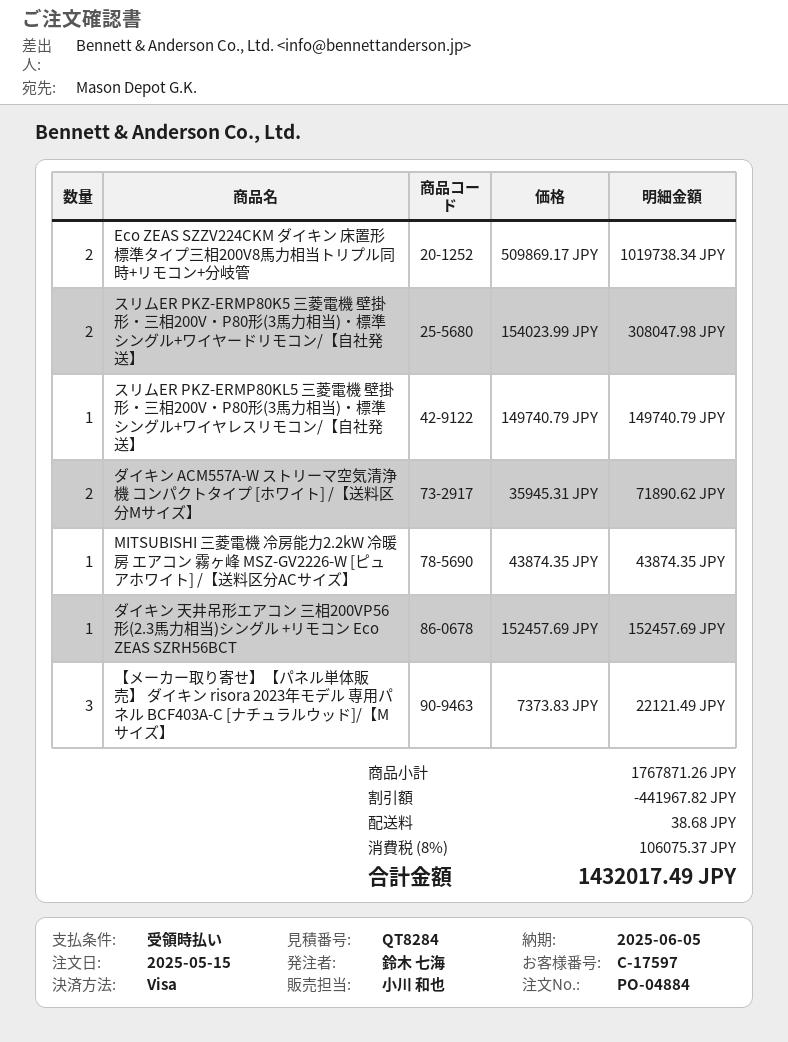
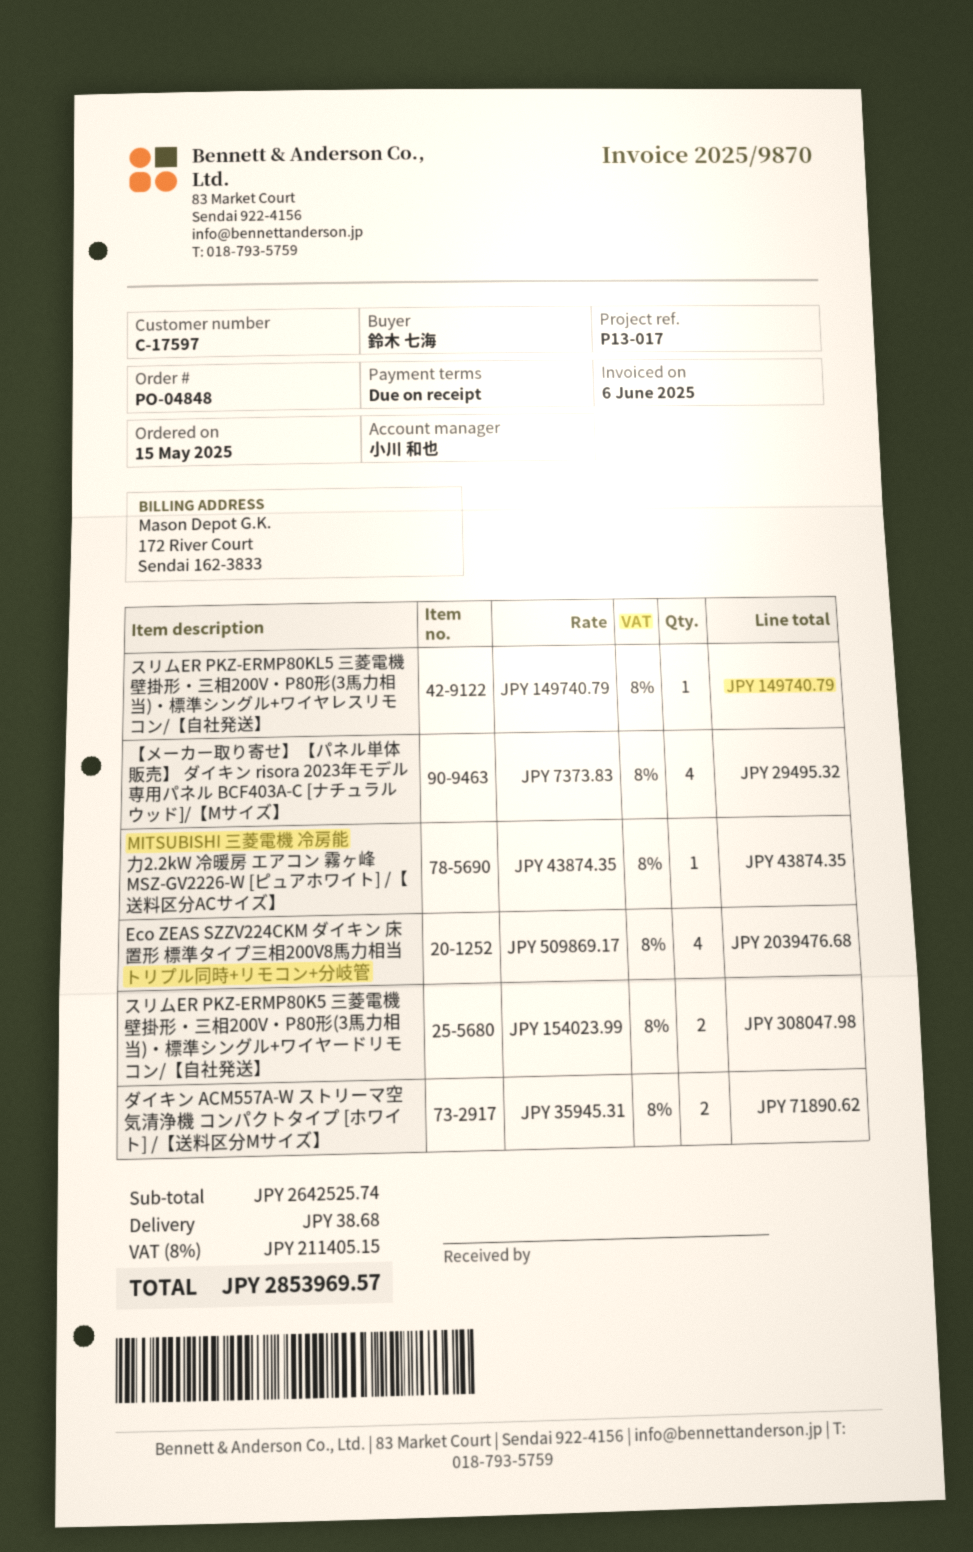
order number: PO-04884 -> PO-04848
Eco ZEAS SZZV224CKM ダイキン 床置形 標準タイプ三相200V8馬力相当トリプル同時+リモコン+分岐管: 2 x 509869.17 = 1019738.34 -> 4 x 509869.17 = 2039476.68
ダイキン 天井吊形エアコン 三相200VP56形(2.3馬力相当)シングル +リモコン Eco ZEAS SZRH56BCT: 1 x 152457.69 = 152457.69 -> none
【メーカー取り寄せ】【パネル単体販売】 ダイキン risora 2023年モデル 専用パネル BCF403A-C [ナチュラルウッド]/【Mサイズ】: 3 x 7373.83 = 22121.49 -> 4 x 7373.83 = 29495.32
subtotal: 1767871.26 -> 2642525.74
discount: 441967.82 -> none
tax: 8% = 106075.37 -> 8% = 211405.15
total: 1432017.49 -> 2853969.57

